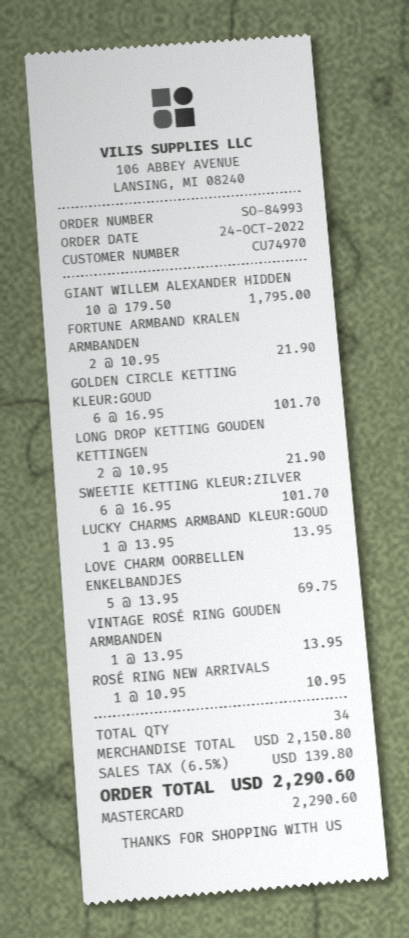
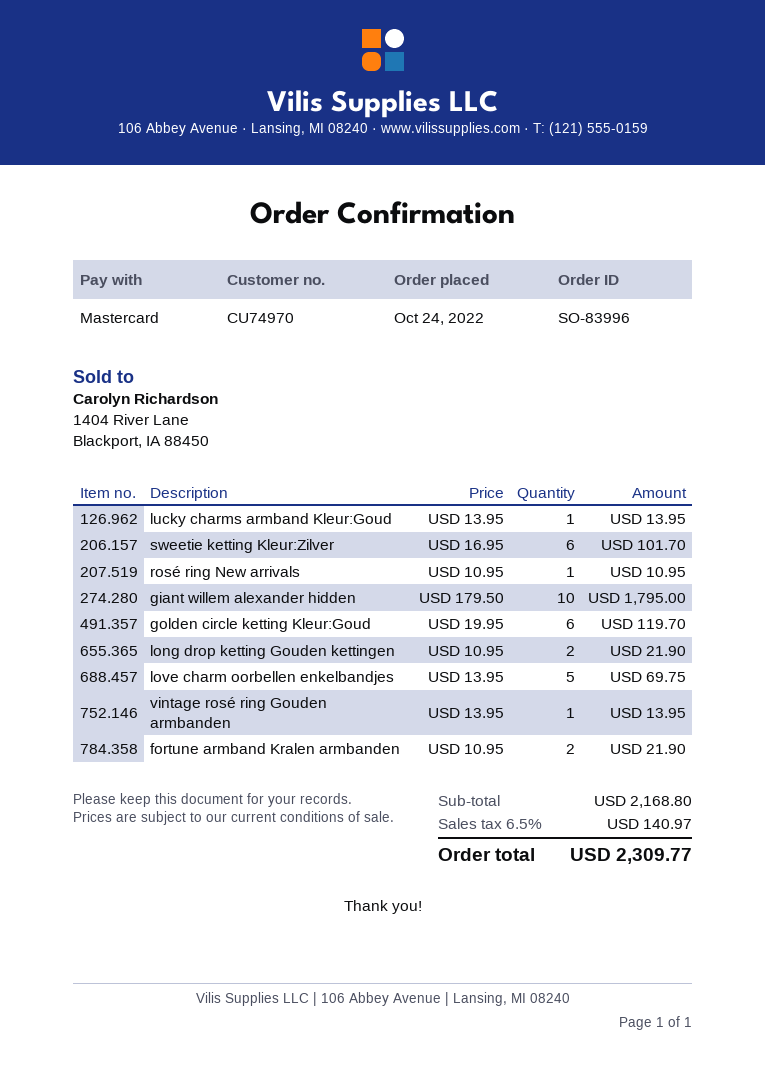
order number: SO-84993 -> SO-83996
GOLDEN CIRCLE KETTING KLEUR:GOUD: 6 x 16.95 = 101.70 -> 6 x 19.95 = 119.70
subtotal: 2150.80 -> 2168.80
tax: 6.5% = 139.80 -> 6.5% = 140.97
total: 2290.60 -> 2309.77

